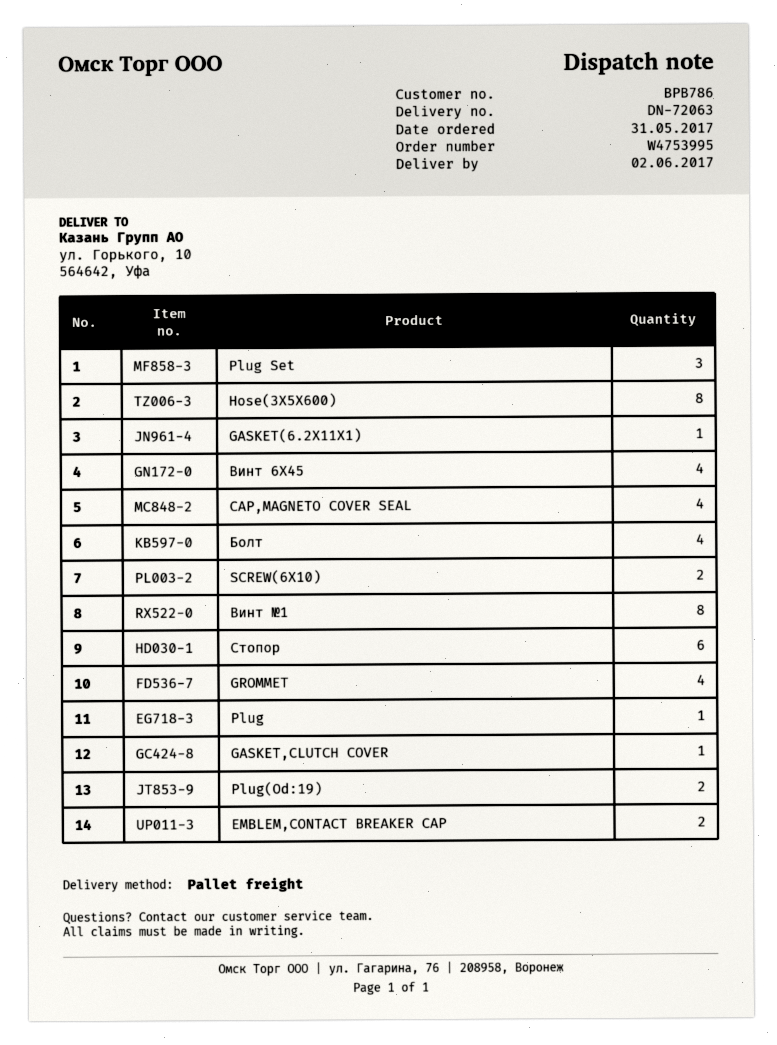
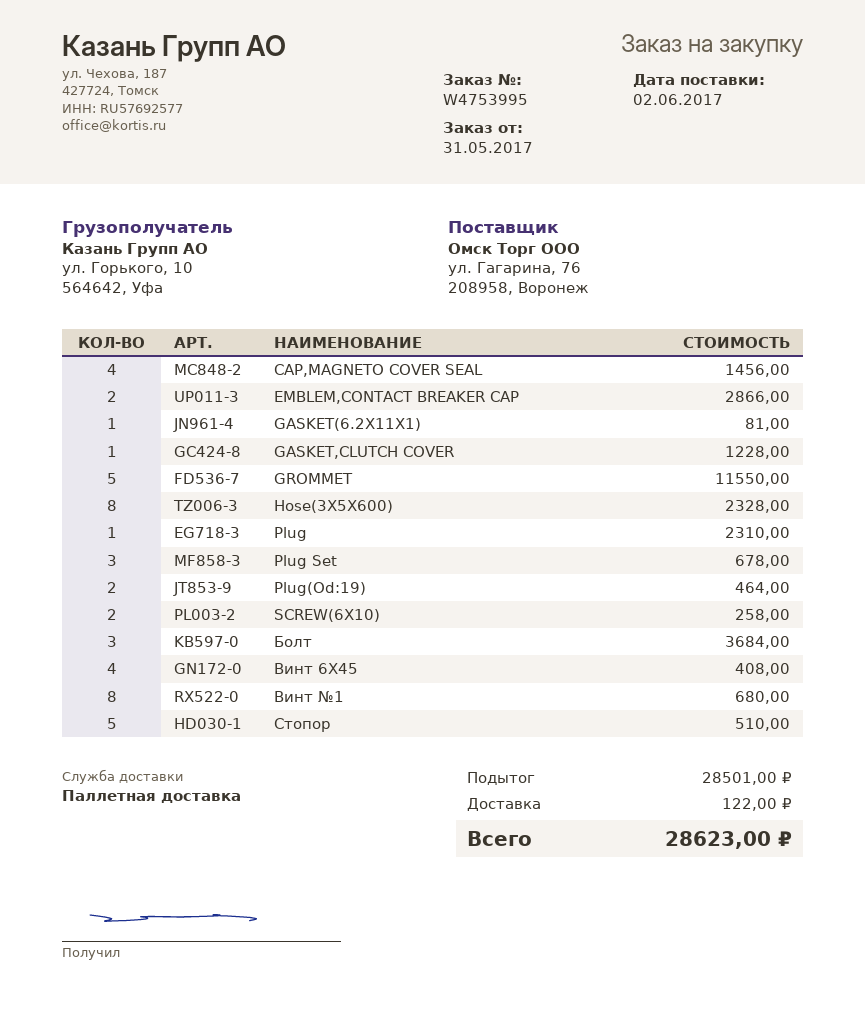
Болт: 4 -> 3
Стопор: 6 -> 5
GROMMET: 4 -> 5

